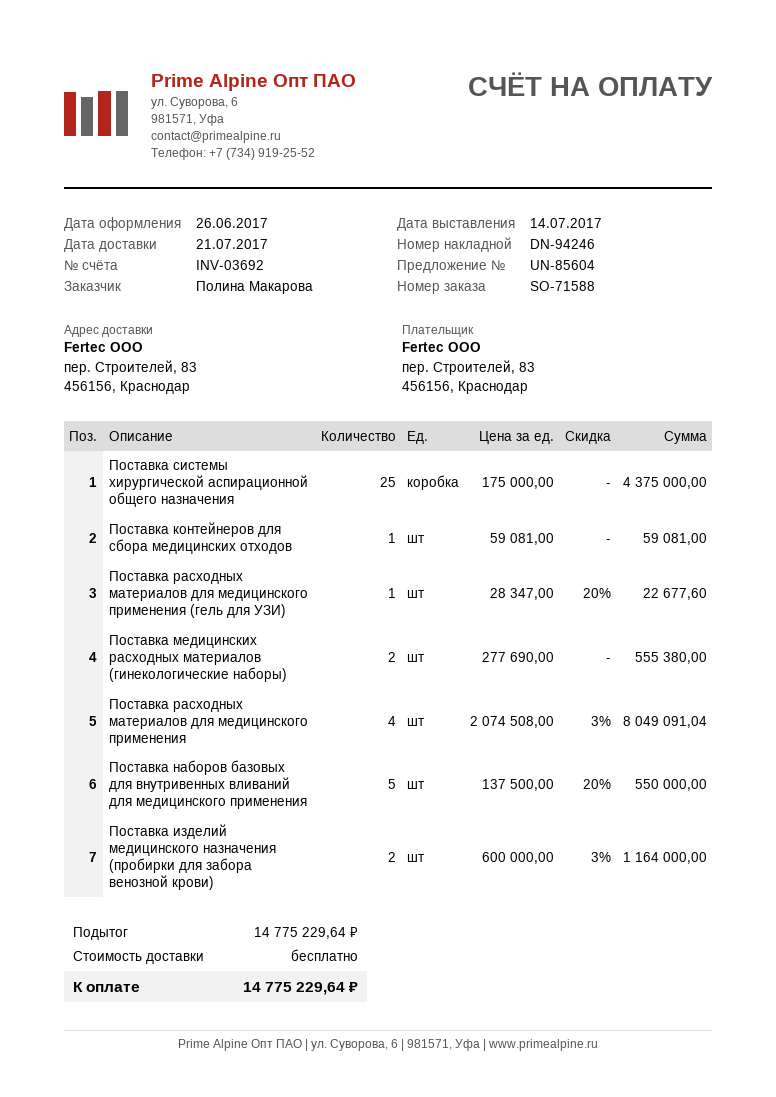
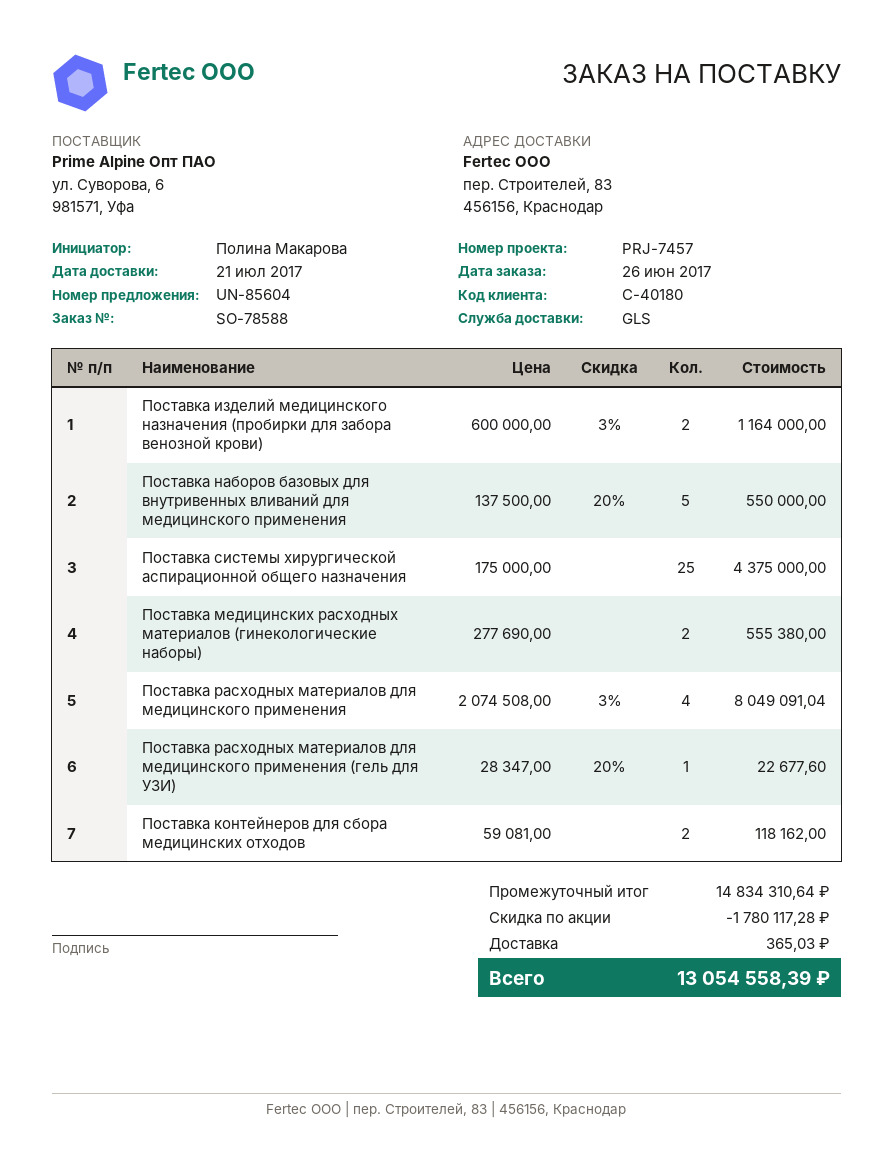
order number: SO-71588 -> SO-78588
Поставка контейнеров для сбора медицинских отходов: 1 x 59081.00 = 59081.00 -> 2 x 59081.00 = 118162.00
subtotal: 14775229.64 -> 14834310.64
discount: none -> 1780117.28
shipping: 0.00 -> 365.03
total: 14775229.64 -> 13054558.39

